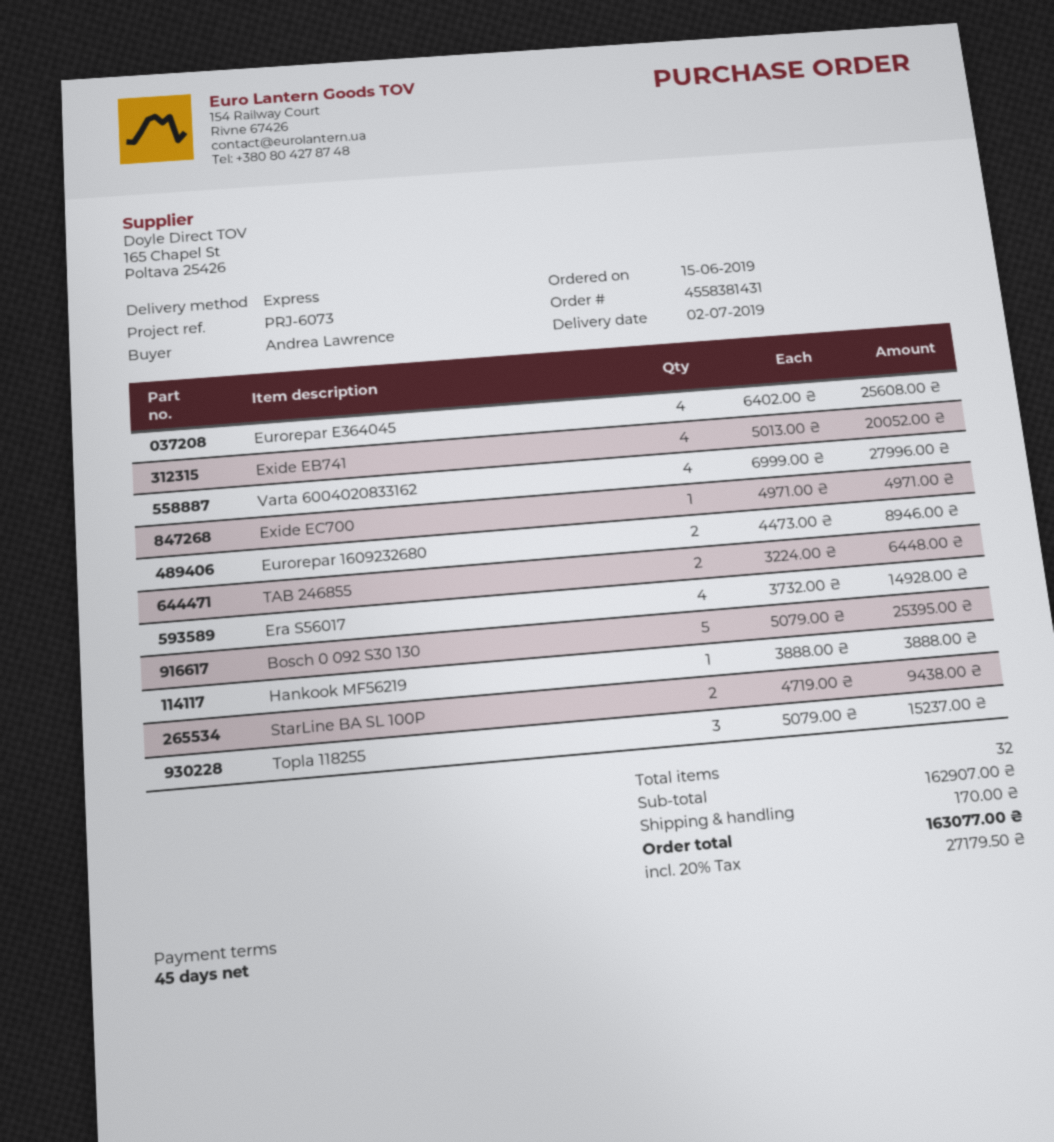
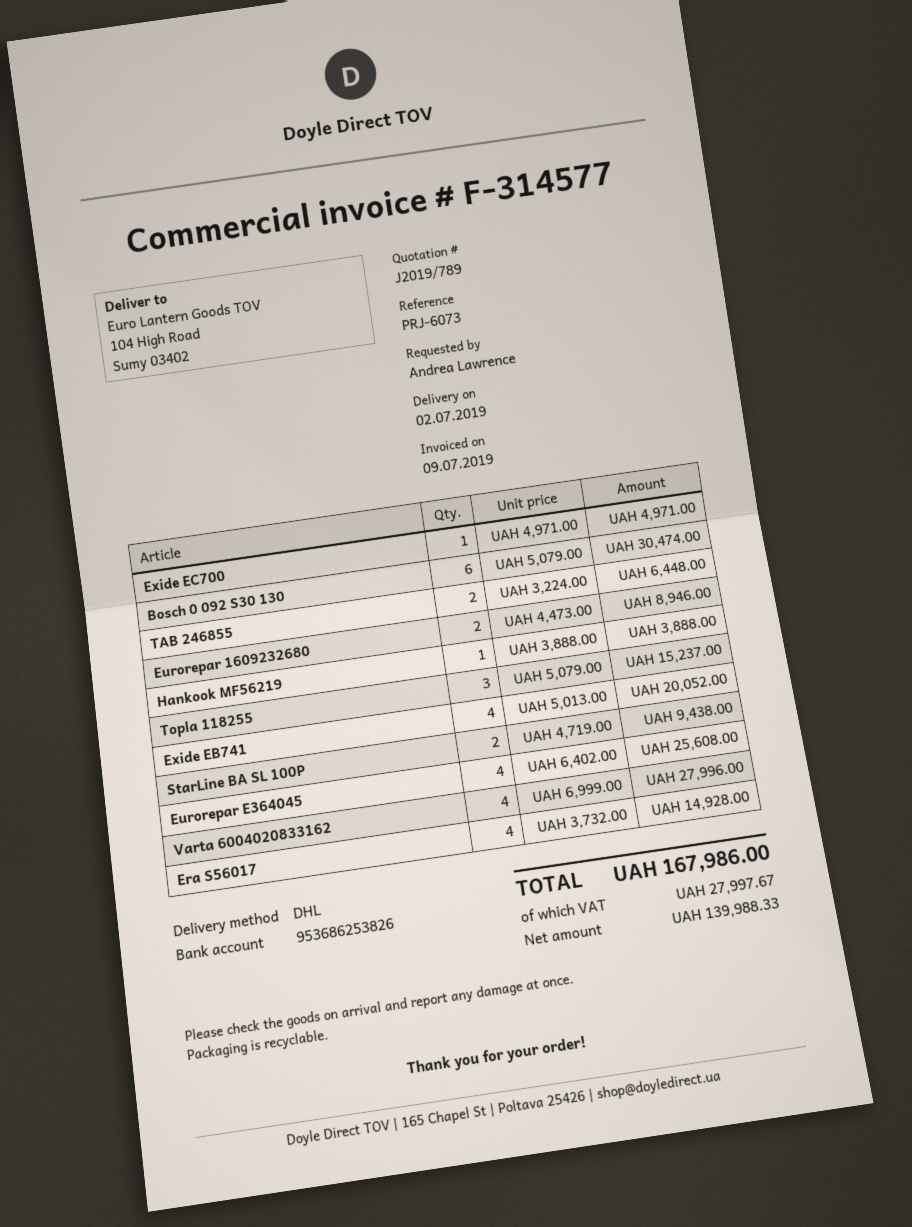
shipping method: express -> DHL
Bosch 0 092 S30 130: 5 x 5079.00 = 25395.00 -> 6 x 5079.00 = 30474.00
shipping: 170.00 -> none
tax: 27179.50 -> 27997.67
total: 163077.00 -> 167986.00

